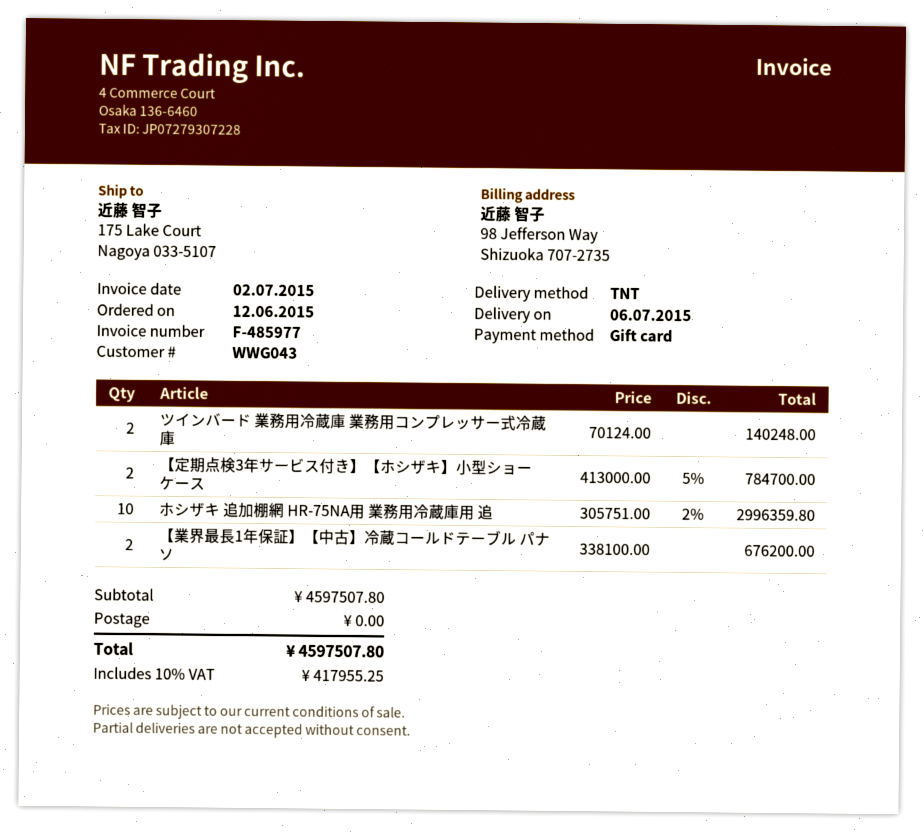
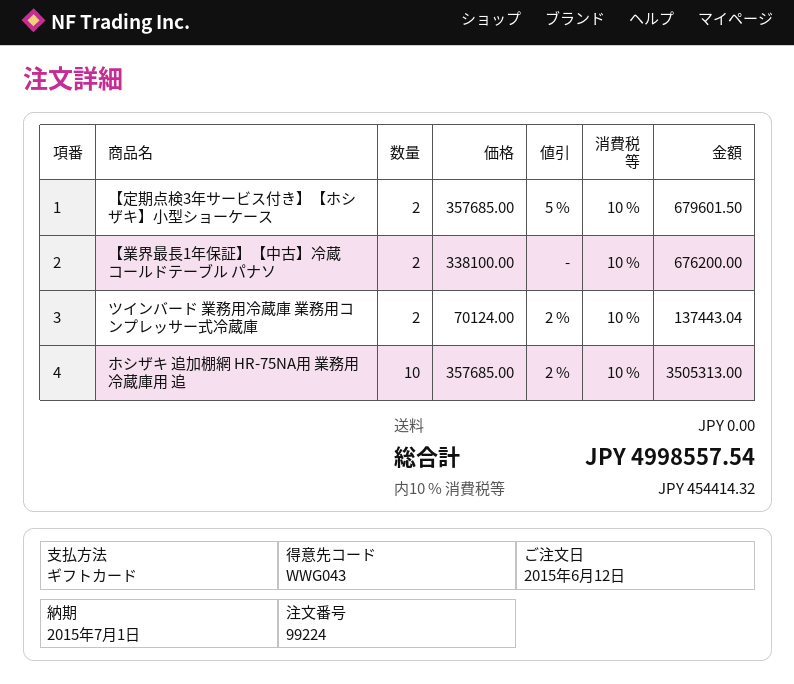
delivery date: 2015-07-06 -> 2015-07-01
ツインバード 業務用冷蔵庫 業務用コンプレッサー式冷蔵庫: 2 x 70124.00 = 140248.00 -> 2 x 70124.00 - 2% = 137443.04
【定期点検3年サービス付き】【ホシザキ】小型ショーケース: 2 x 413000.00 - 5% = 784700.00 -> 2 x 357685.00 - 5% = 679601.50
ホシザキ 追加棚網 HR-75NA用 業務用冷蔵庫用 追: 10 x 305751.00 - 2% = 2996359.80 -> 10 x 357685.00 - 2% = 3505313.00
tax: 10% = 417955.25 -> 10% = 454414.32
total: 4597507.80 -> 4998557.54

